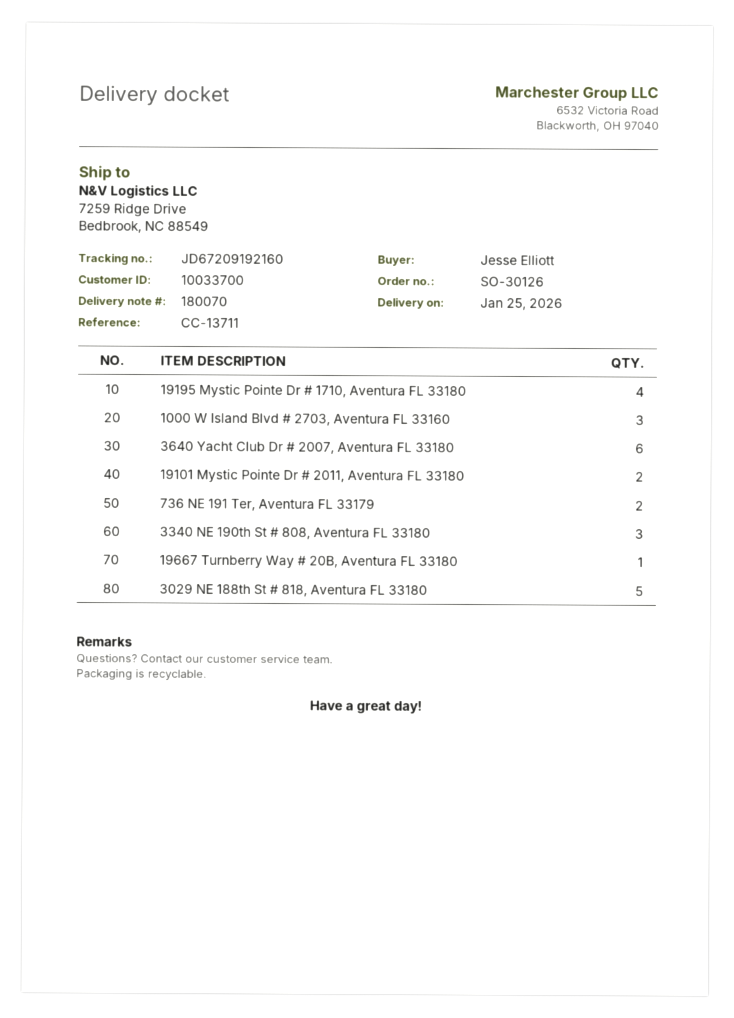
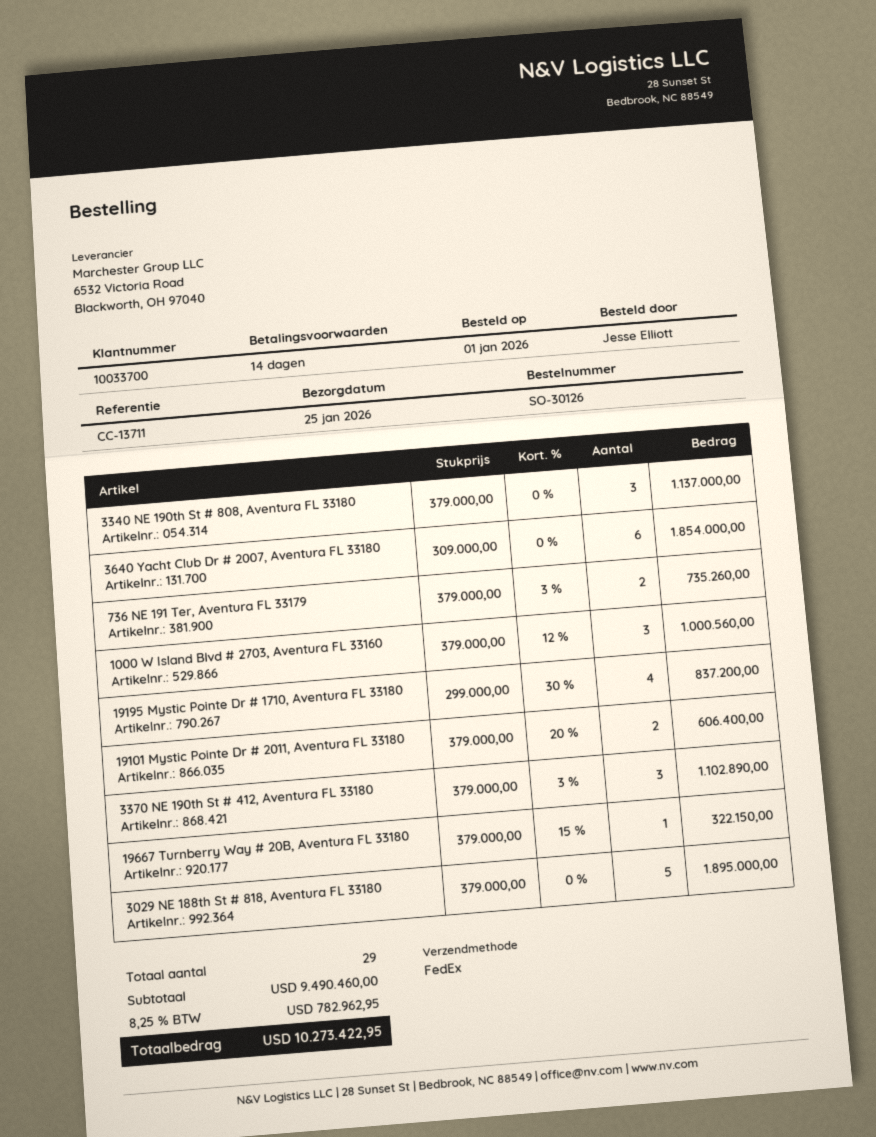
3370 NE 190th St # 412, Aventura FL 33180: none -> 3

